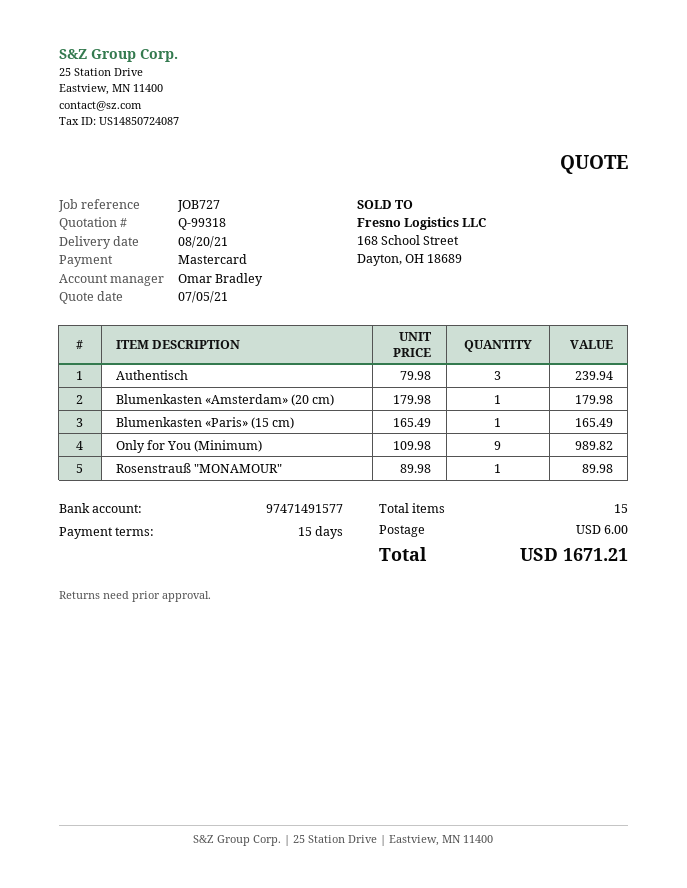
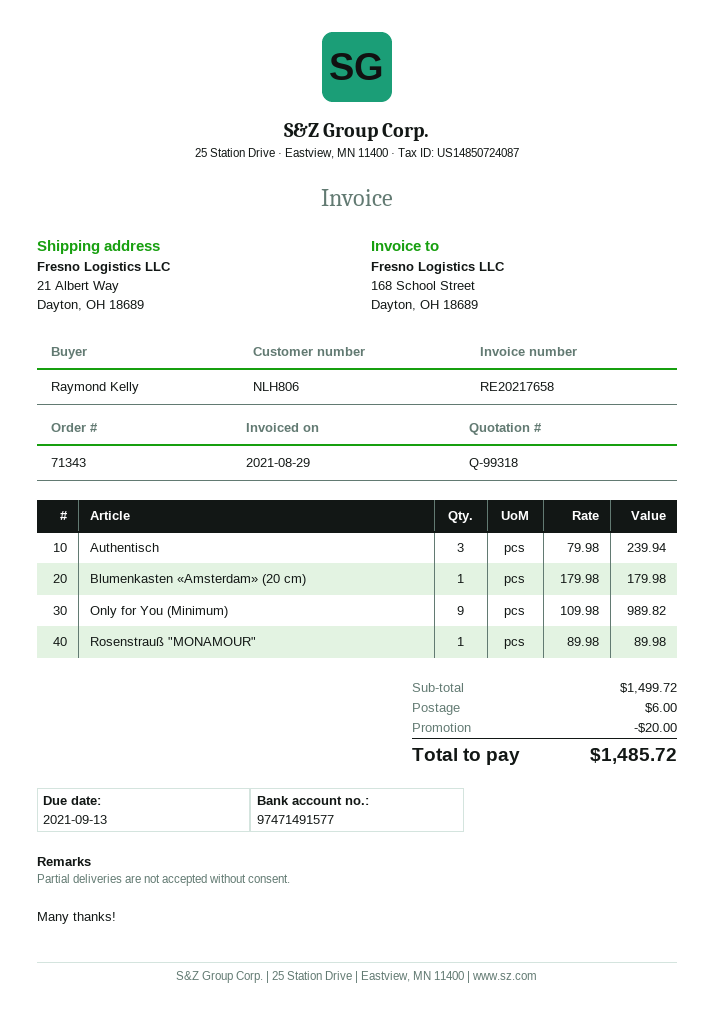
Blumenkasten «Paris» (15 cm): 1 x 165.49 = 165.49 -> none
discount: none -> 20.00
total: 1671.21 -> 1485.72

